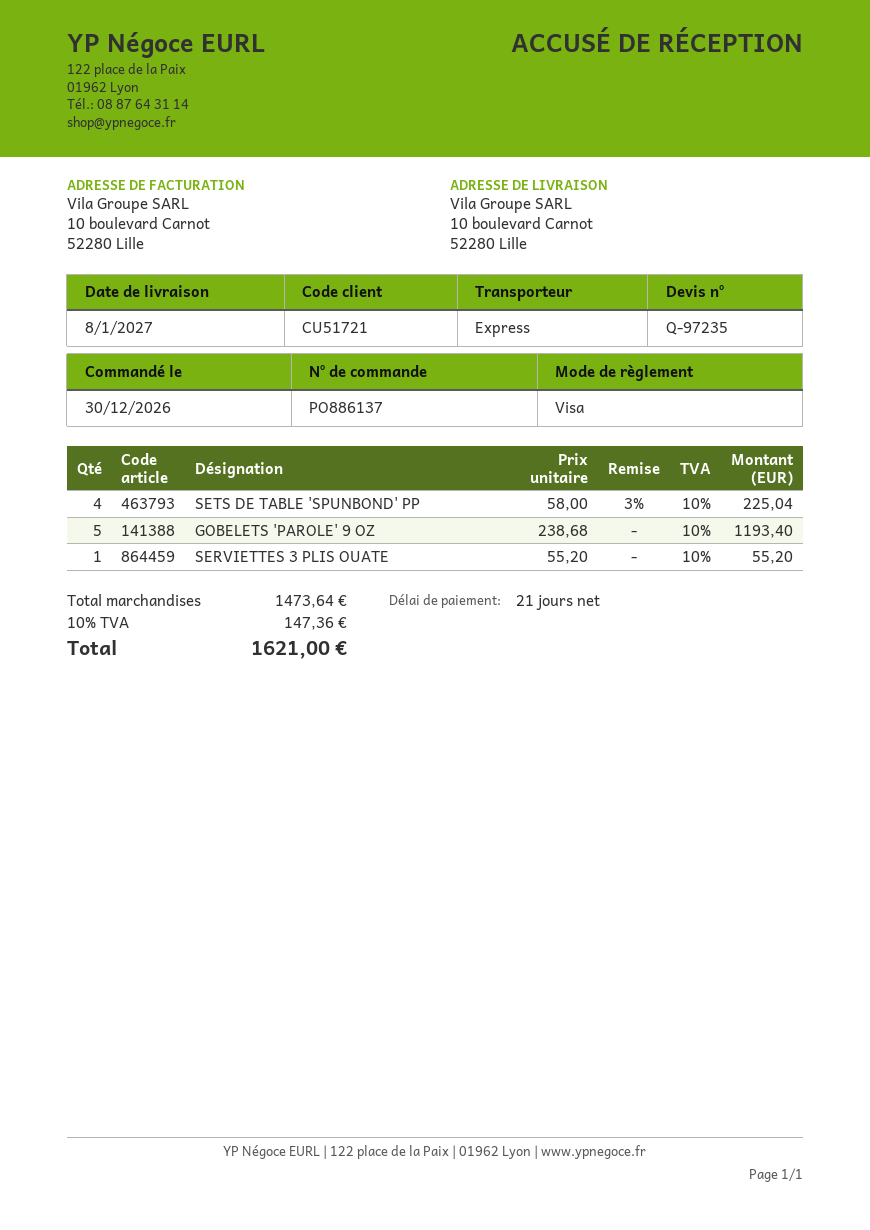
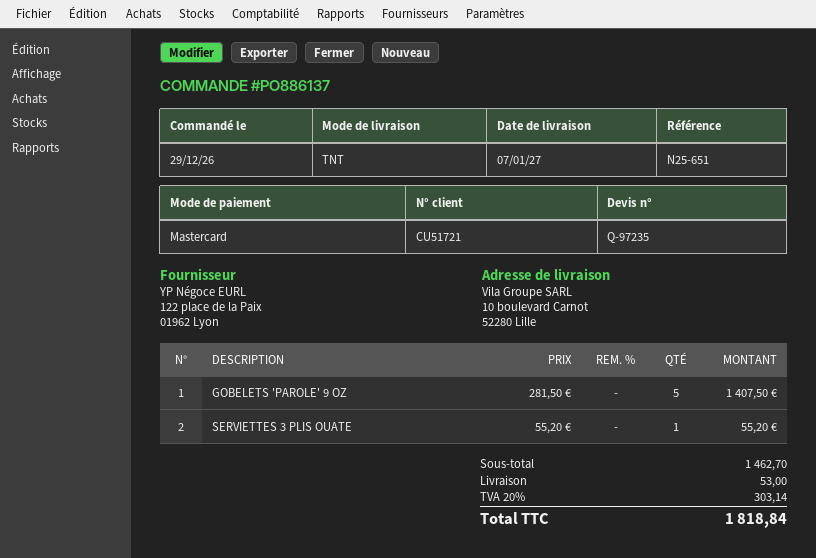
order date: 2026-12-30 -> 2026-12-29
delivery date: 2027-01-08 -> 2027-01-07
payment method: Visa -> Mastercard
shipping method: express -> TNT
SETS DE TABLE 'SPUNBOND' PP: 4 x 58.00 - 3% = 225.04 -> none
GOBELETS 'PAROLE' 9 OZ: 5 x 238.68 = 1193.40 -> 5 x 281.50 = 1407.50
subtotal: 1473.64 -> 1462.70
shipping: none -> 53.00
tax: 10% = 147.36 -> 20% = 303.14
total: 1621.00 -> 1818.84

